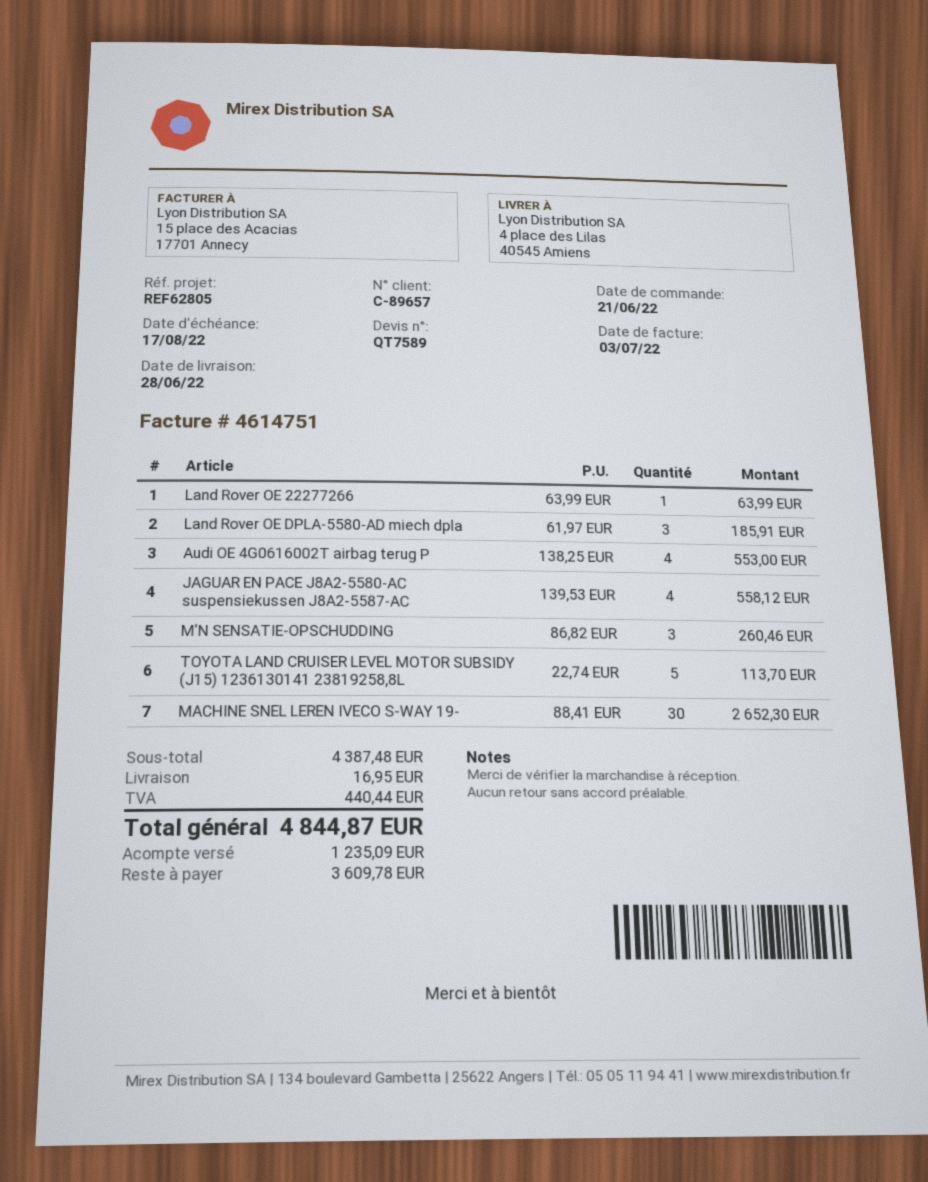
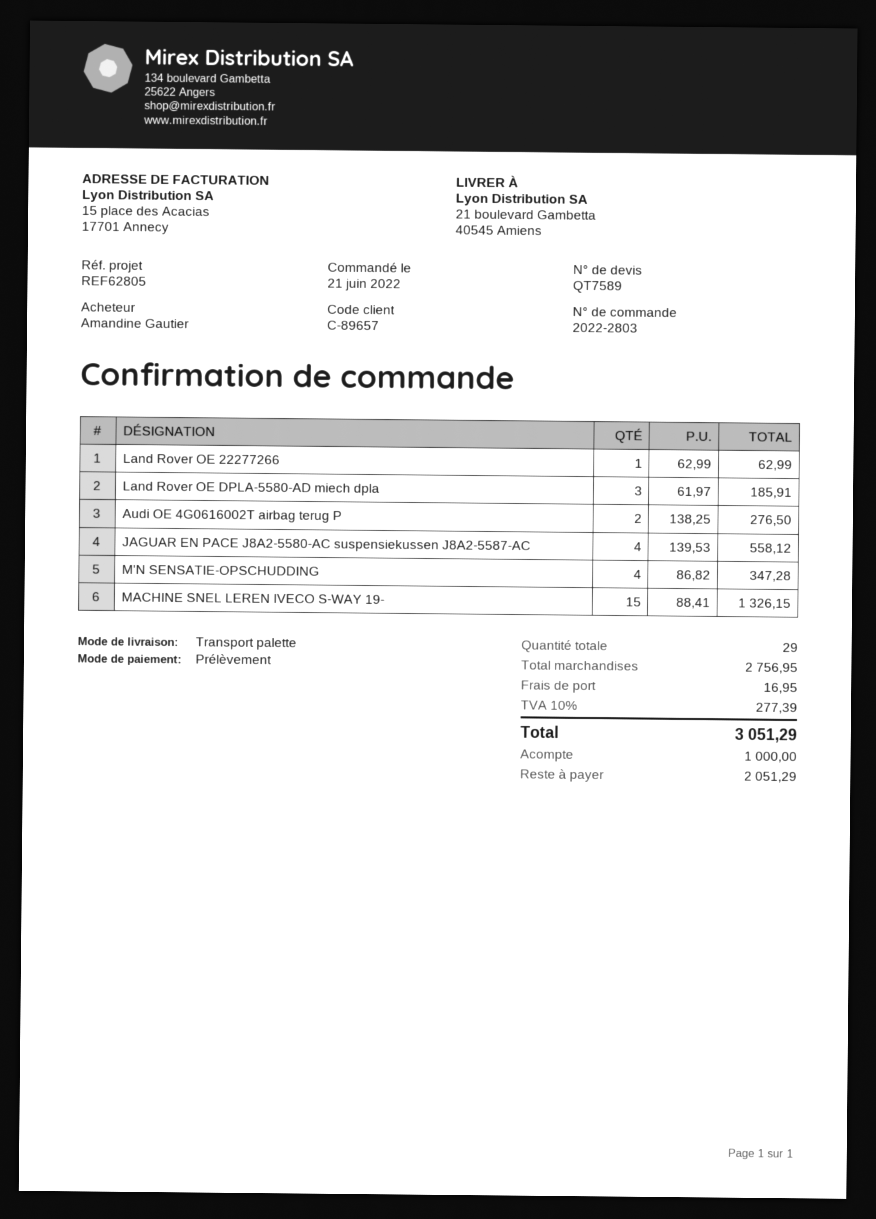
ship to: 4 place des Lilas, 40545 Amiens -> 21 boulevard Gambetta, 40545 Amiens
Land Rover OE 22277266: 1 x 63.99 = 63.99 -> 1 x 62.99 = 62.99
Audi OE 4G0616002T airbag terug P: 4 x 138.25 = 553.00 -> 2 x 138.25 = 276.50
M'N SENSATIE-OPSCHUDDING: 3 x 86.82 = 260.46 -> 4 x 86.82 = 347.28
TOYOTA LAND CRUISER LEVEL MOTOR SUBSIDY (J15) 1236130141 23819258,8L: 5 x 22.74 = 113.70 -> none
MACHINE SNEL LEREN IVECO S-WAY 19-: 30 x 88.41 = 2652.30 -> 15 x 88.41 = 1326.15
subtotal: 4387.48 -> 2756.95
tax: 440.44 -> 277.39
total: 4844.87 -> 3051.29
deposit: 1235.09 -> 1000.00
balance: 3609.78 -> 2051.29

